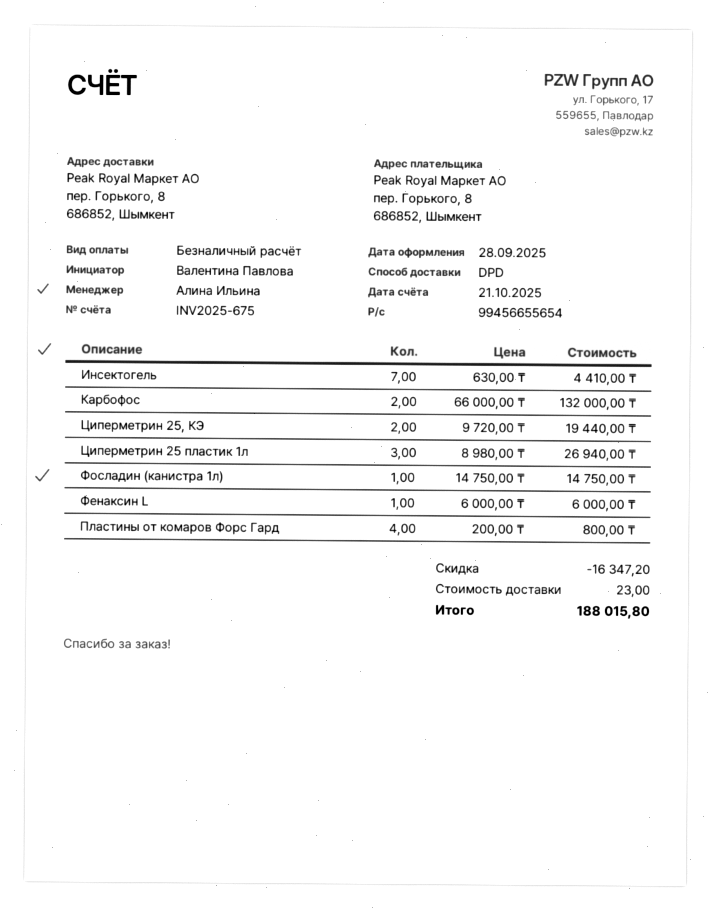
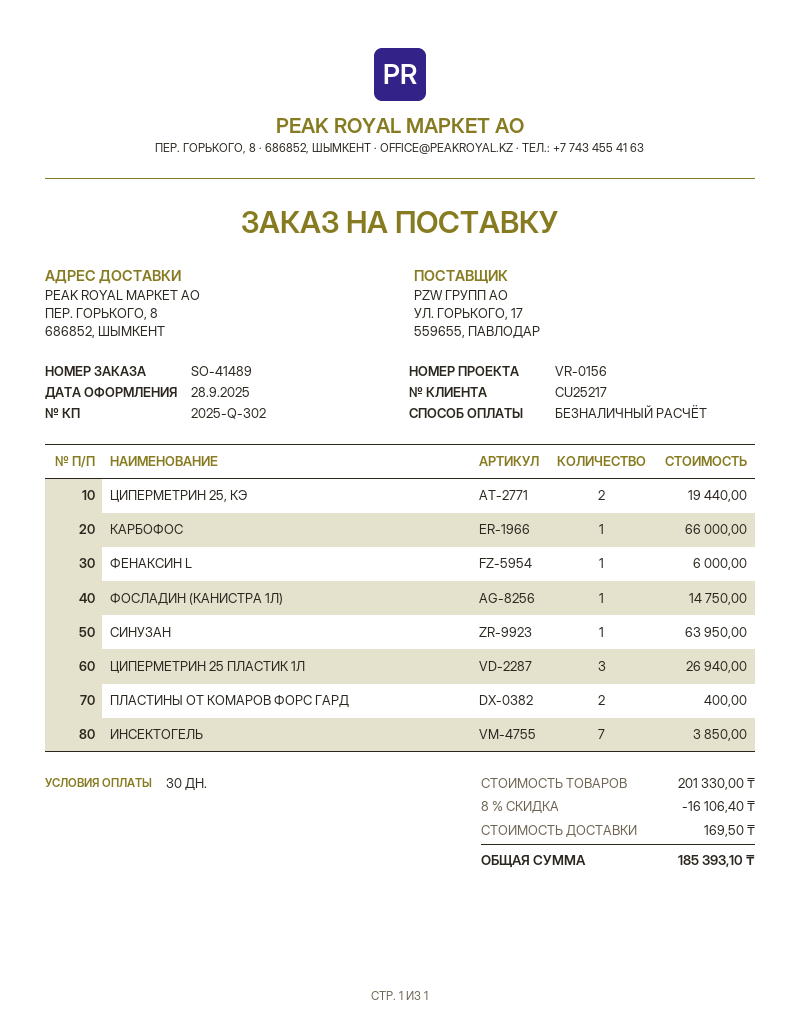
Инсектогель: 7 for 4410.00 -> 7 for 3850.00
Карбофос: 2 for 132000.00 -> 1 for 66000.00
Пластины от комаров Форс Гард: 4 for 800.00 -> 2 for 400.00
СИНУЗАН: none -> 1 for 63950.00
discount: 16347.20 -> 16106.40
shipping: 23.00 -> 169.50
total: 188015.80 -> 185393.10

